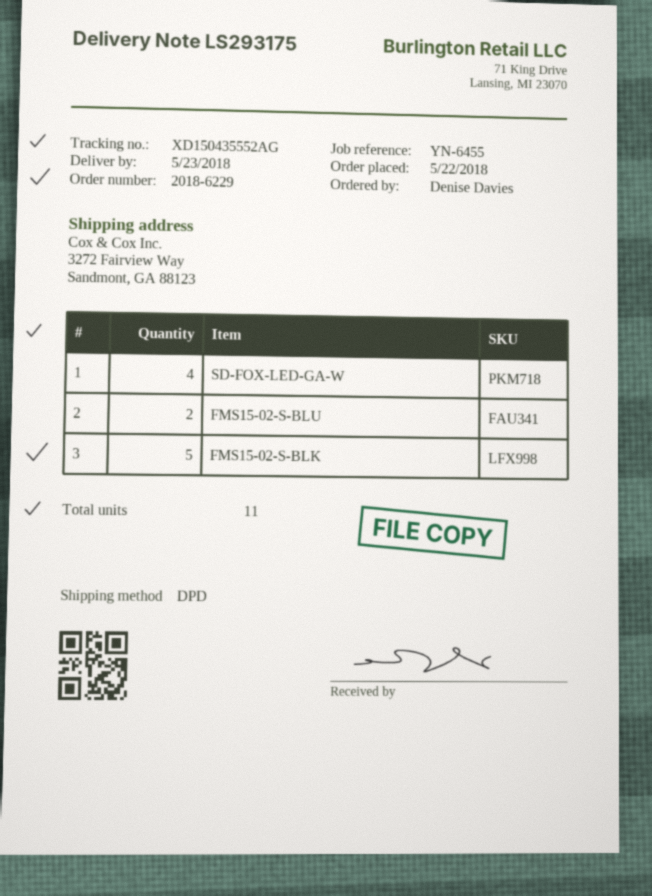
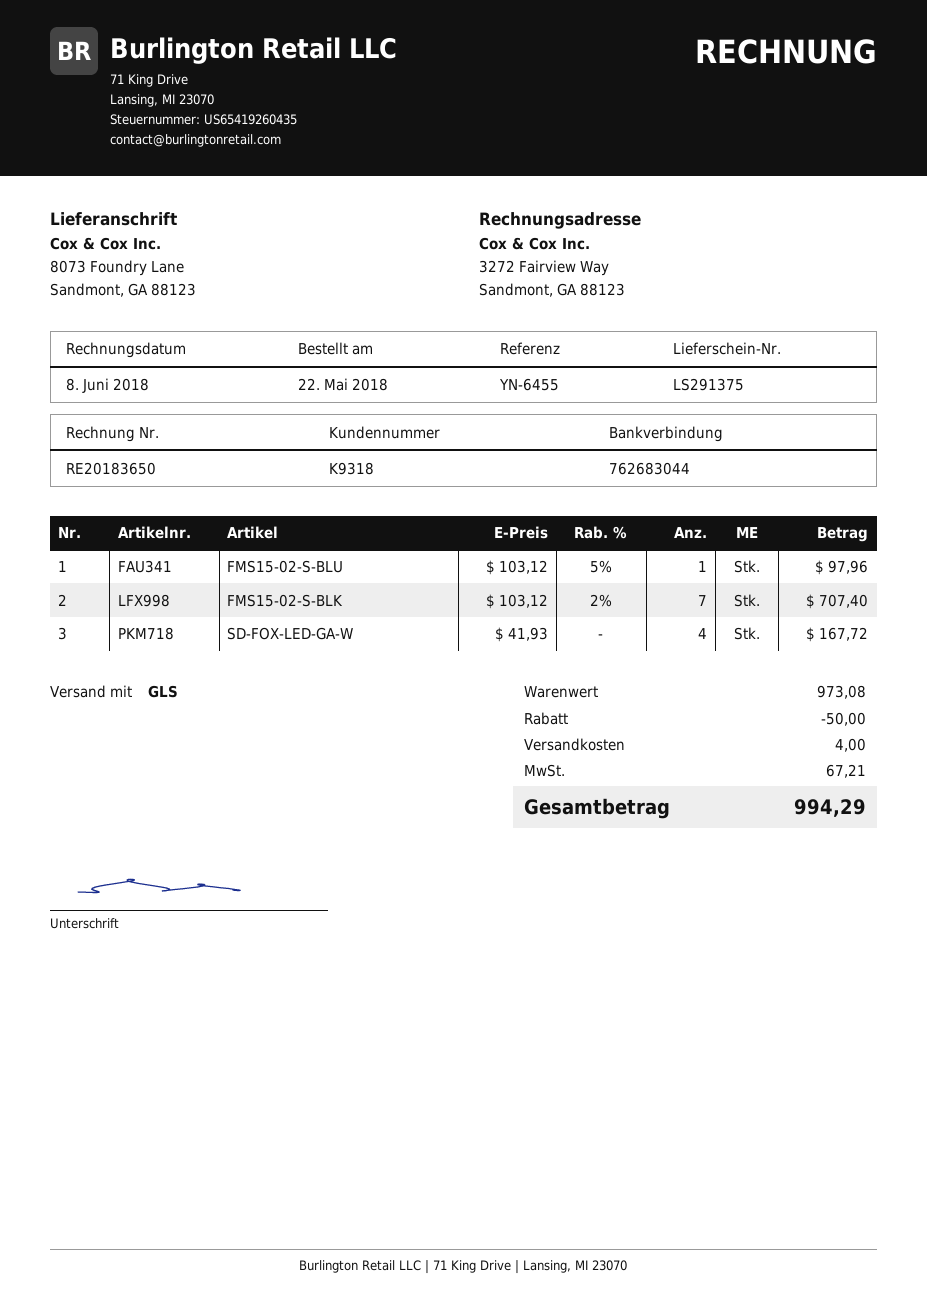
delivery note number: LS293175 -> LS291375
shipping method: DPD -> GLS
ship to: 3272 Fairview Way, Sandmont, GA 88123 -> 8073 Foundry Lane, Sandmont, GA 88123
FMS15-02-S-BLU: 2 -> 1
FMS15-02-S-BLK: 5 -> 7

